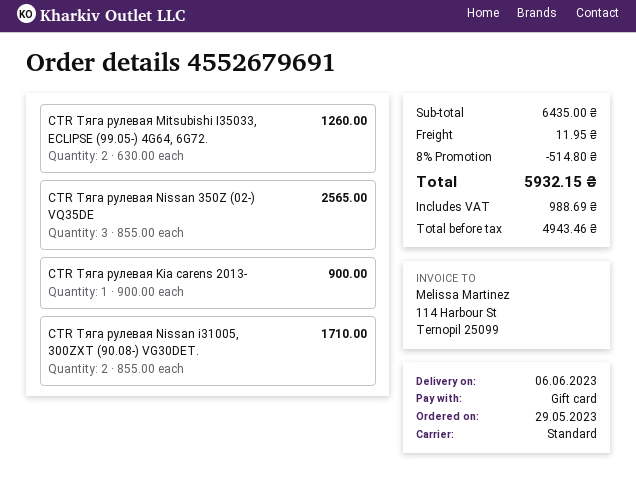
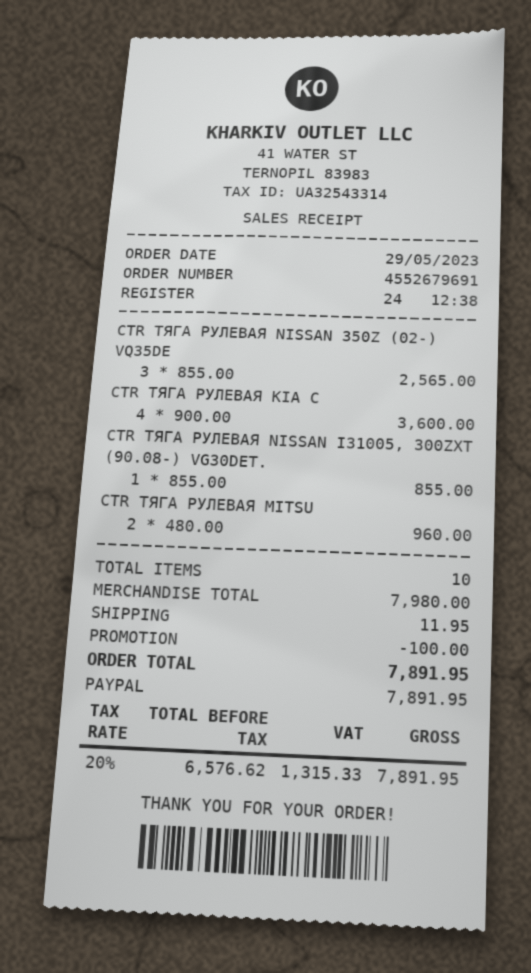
payment method: gift card -> PayPal
CTR Тяга рулевая Mitsubishi I35033, ECLIPSE (99.05-) 4G64, 6G72.: 2 x 630.00 = 1260.00 -> 2 x 480.00 = 960.00
CTR Тяга рулевая Kia carens 2013-: 1 x 900.00 = 900.00 -> 4 x 900.00 = 3600.00
CTR Тяга рулевая Nissan i31005, 300ZXT (90.08-) VG30DET.: 2 x 855.00 = 1710.00 -> 1 x 855.00 = 855.00
subtotal: 6435.00 -> 7980.00
discount: 514.80 -> 100.00
net: 4943.46 -> 6576.62
tax: 988.69 -> 1315.33
total: 5932.15 -> 7891.95

